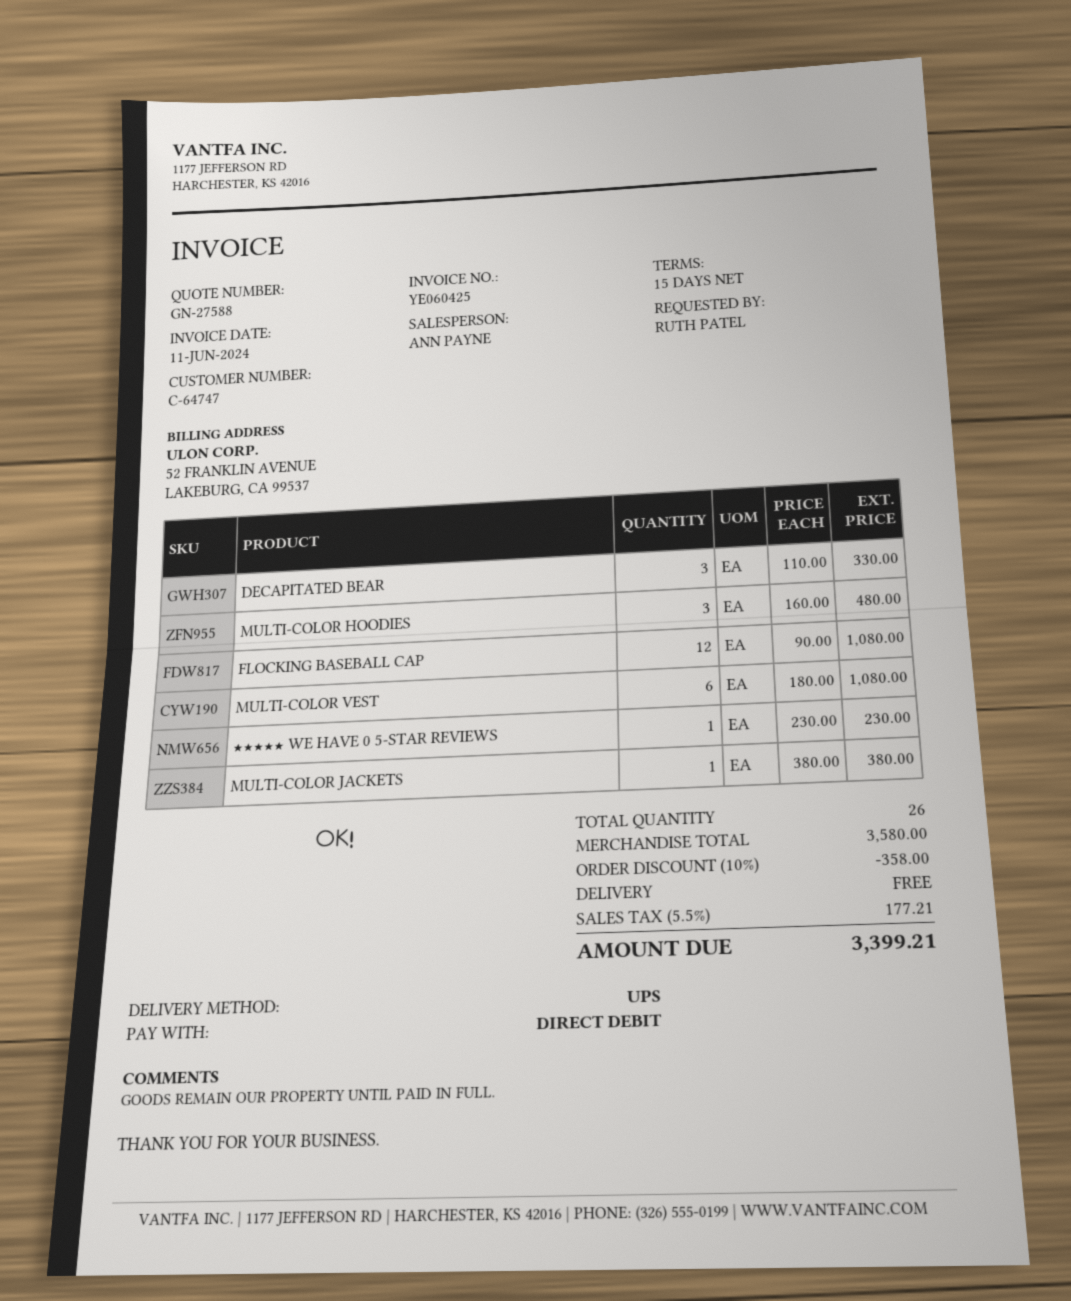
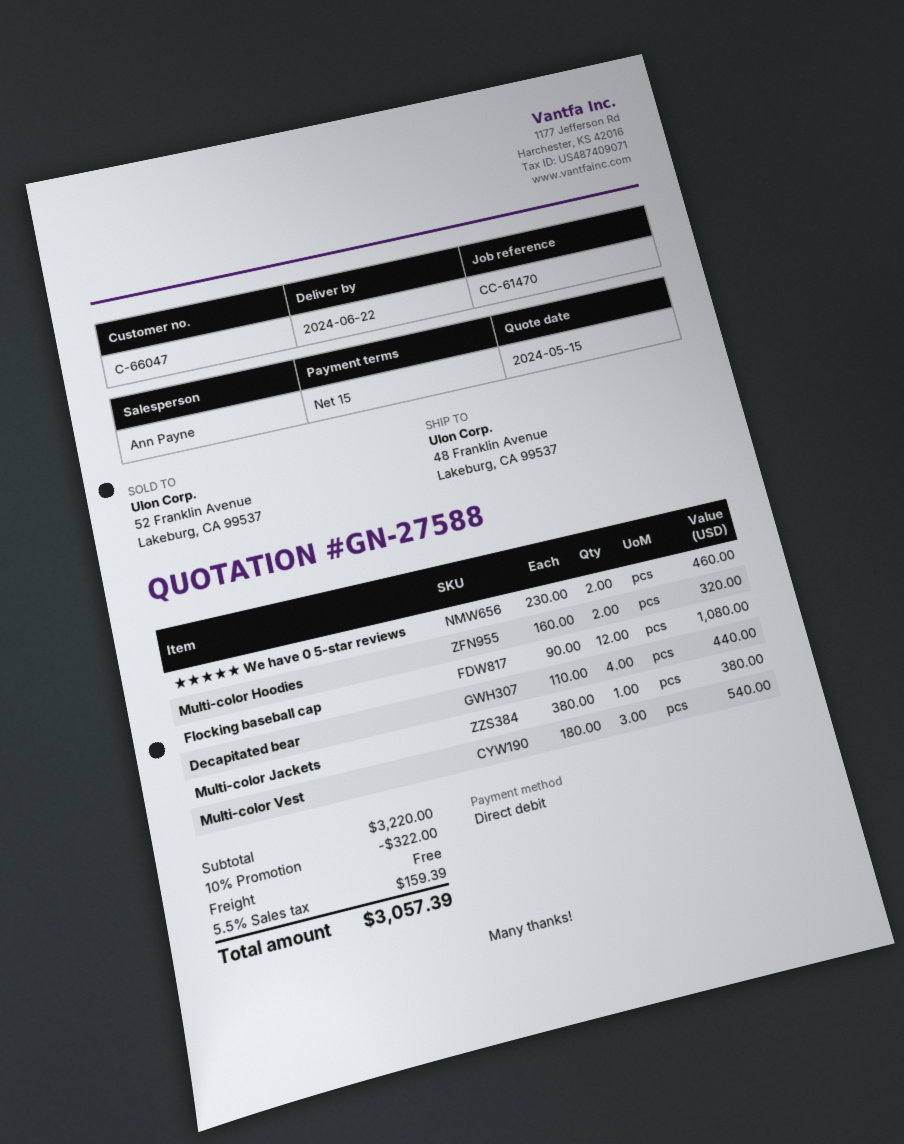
customer number: C-64747 -> C-66047
DECAPITATED BEAR: 3 x 110.00 = 330.00 -> 4 x 110.00 = 440.00
MULTI-COLOR HOODIES: 3 x 160.00 = 480.00 -> 2 x 160.00 = 320.00
MULTI-COLOR VEST: 6 x 180.00 = 1080.00 -> 3 x 180.00 = 540.00
★★★★★ WE HAVE 0 5-STAR REVIEWS: 1 x 230.00 = 230.00 -> 2 x 230.00 = 460.00
subtotal: 3580.00 -> 3220.00
discount: 10% = 358.00 -> 10% = 322.00
tax: 5.5% = 177.21 -> 5.5% = 159.39
total: 3399.21 -> 3057.39

